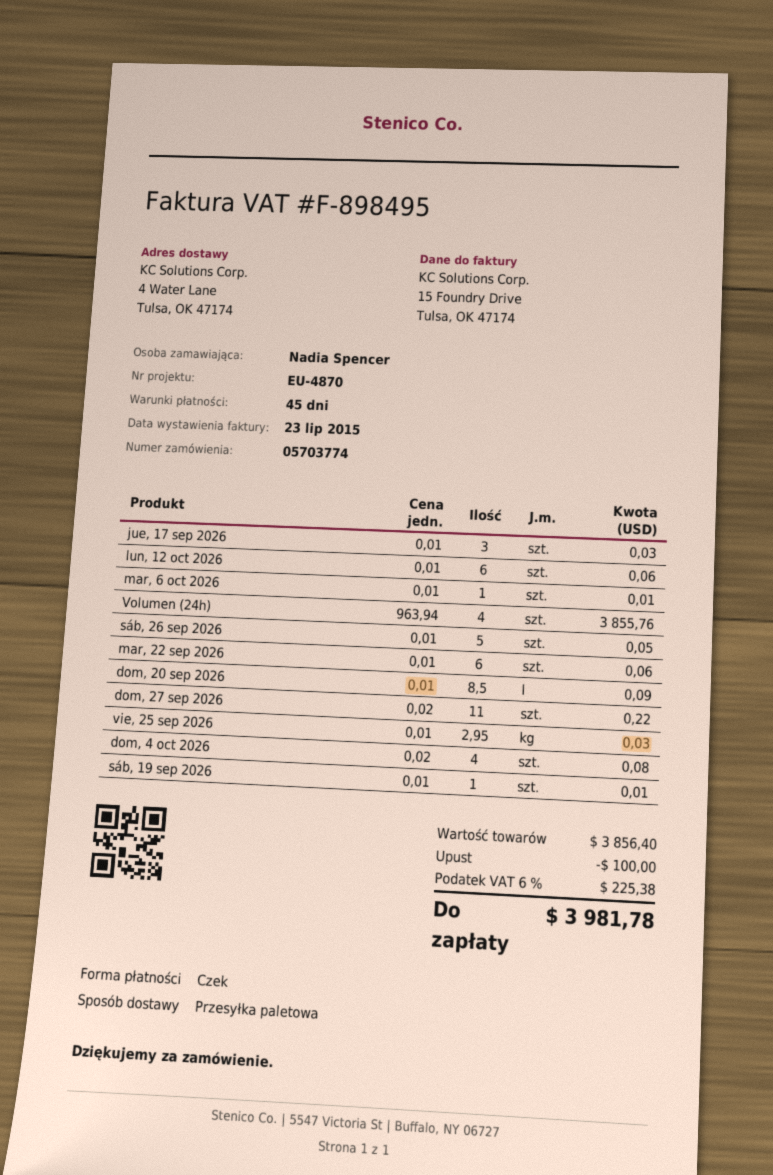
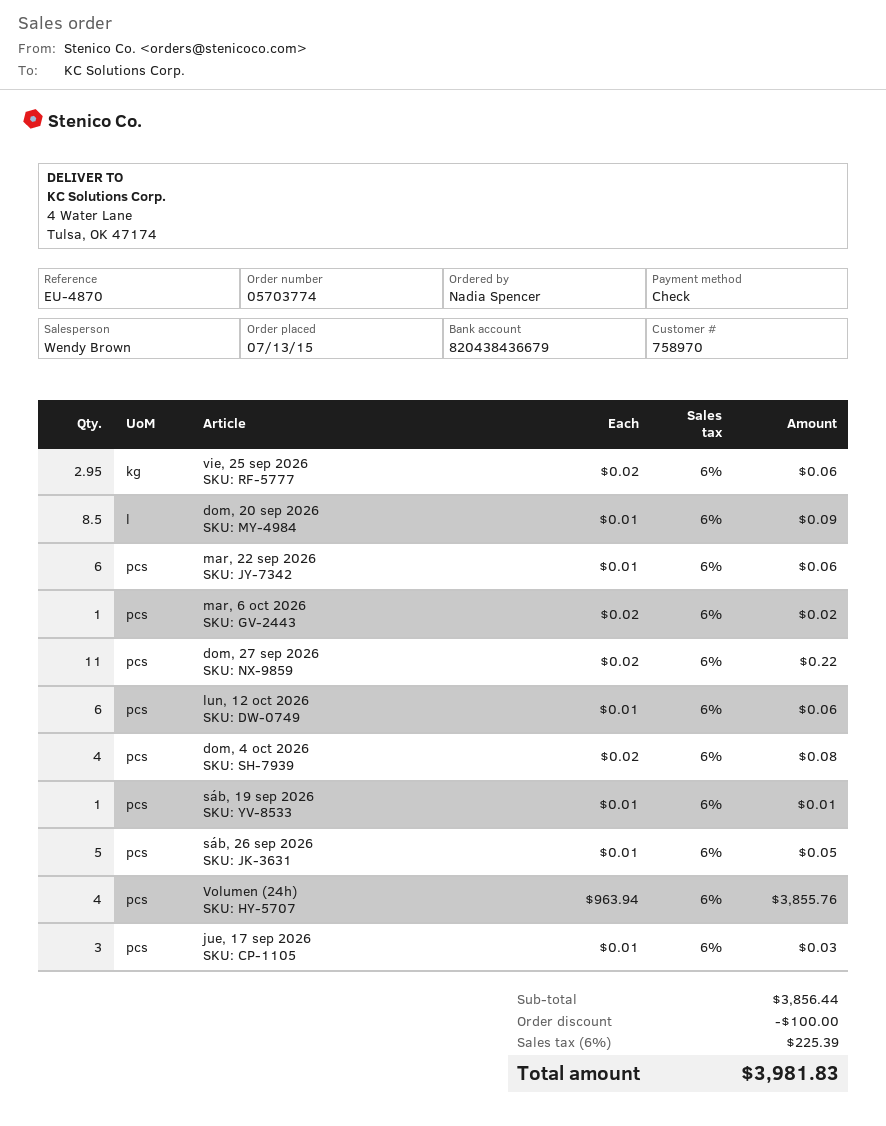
mar, 6 oct 2026: 1 x 0.01 = 0.01 -> 1 x 0.02 = 0.02
vie, 25 sep 2026: 2.95 x 0.01 = 0.03 -> 2.95 x 0.02 = 0.06
subtotal: 3856.40 -> 3856.44
tax: 6% = 225.38 -> 6% = 225.39
total: 3981.78 -> 3981.83

